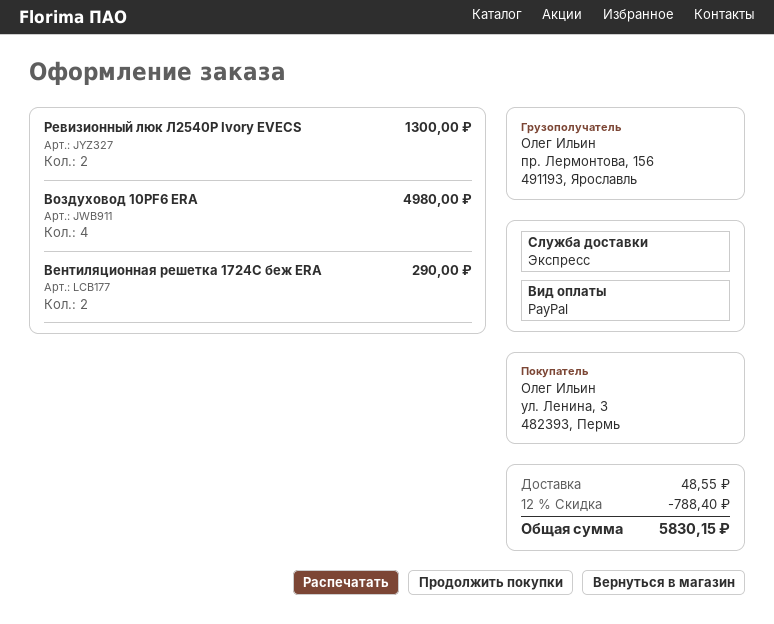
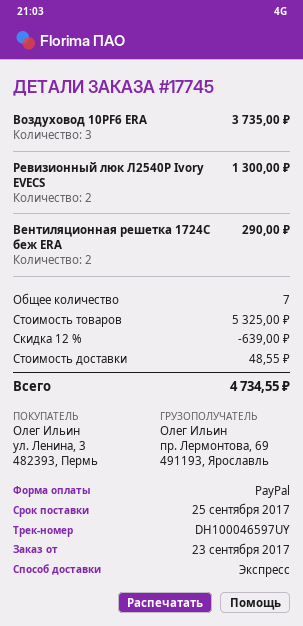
ship to: пр. Лермонтова, 156, 491193, Ярославль -> пр. Лермонтова, 69, 491193, Ярославль
Воздуховод 10PF6 ERA: 4 for 4980.00 -> 3 for 3735.00
discount: 12% = 788.40 -> 12% = 639.00
total: 5830.15 -> 4734.55

